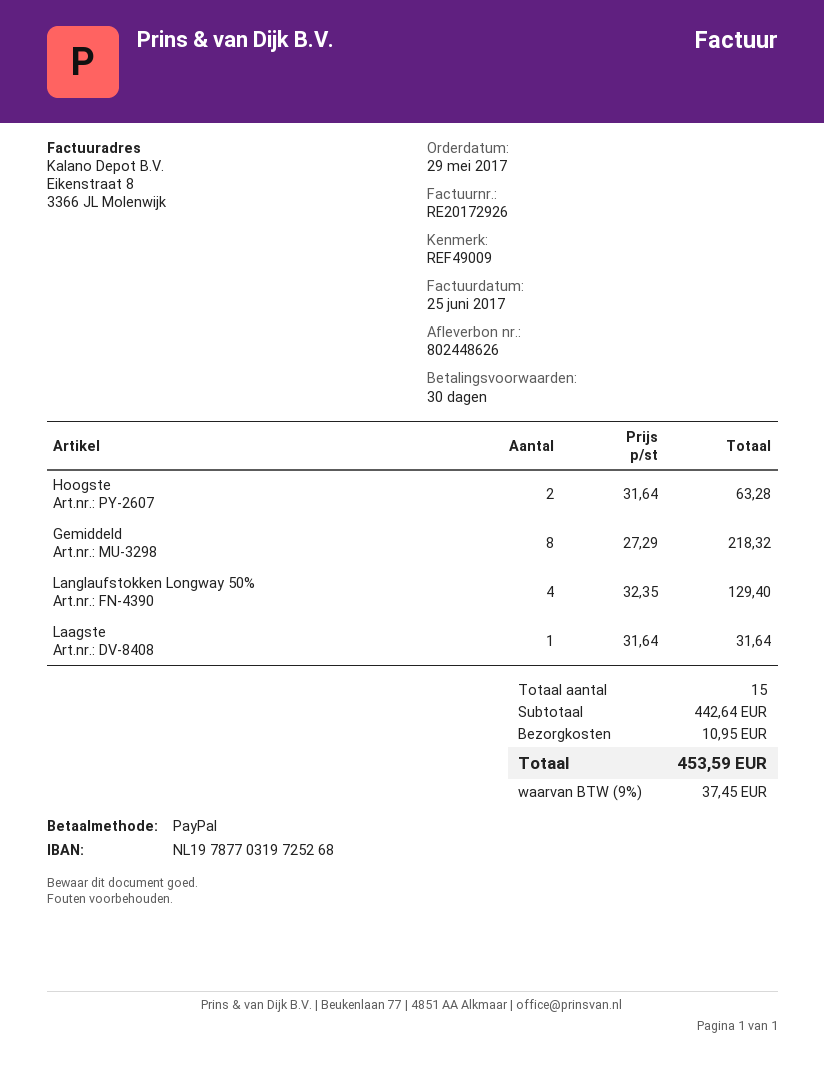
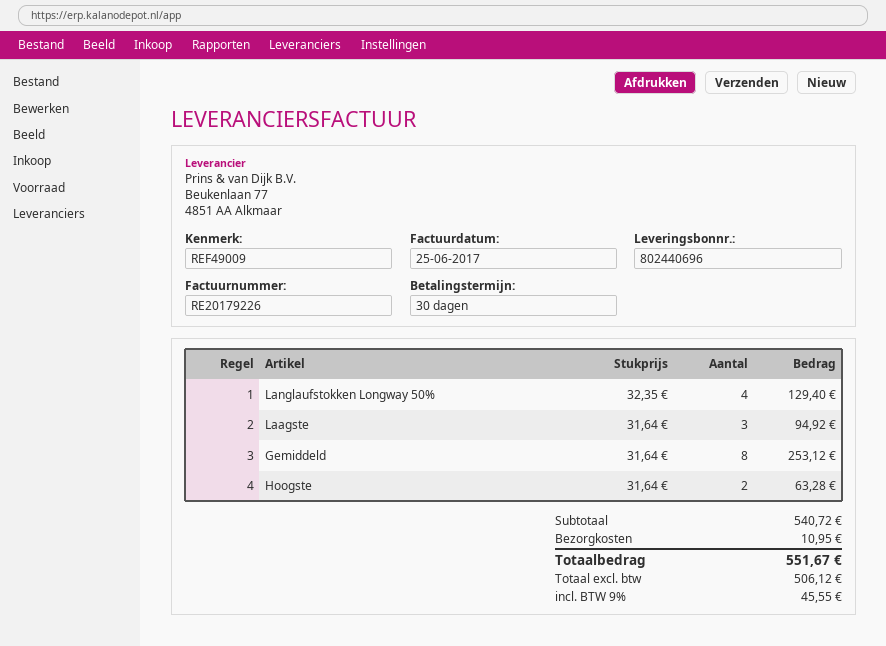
delivery note number: 802448626 -> 802440696
invoice number: RE20172926 -> RE20179226
Gemiddeld: 8 x 27.29 = 218.32 -> 8 x 31.64 = 253.12
Laagste: 1 x 31.64 = 31.64 -> 3 x 31.64 = 94.92
subtotal: 442.64 -> 540.72
tax: 9% = 37.45 -> 9% = 45.55
total: 453.59 -> 551.67

